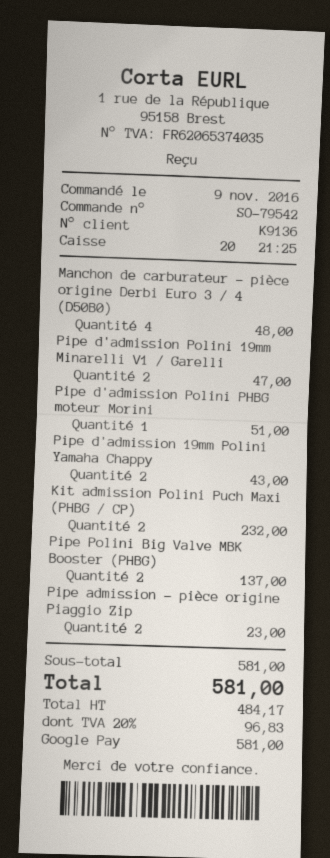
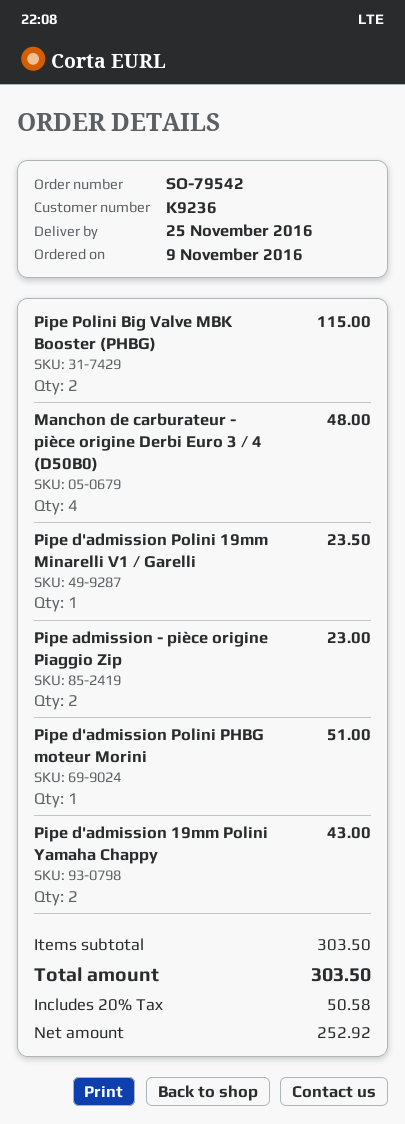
customer number: K9136 -> K9236
Pipe d'admission Polini 19mm Minarelli V1 / Garelli: 2 for 47.00 -> 1 for 23.50
Kit admission Polini Puch Maxi (PHBG / CP): 2 for 232.00 -> none
Pipe Polini Big Valve MBK Booster (PHBG): 2 for 137.00 -> 2 for 115.00
subtotal: 581.00 -> 303.50
net: 484.17 -> 252.92
tax: 20% = 96.83 -> 20% = 50.58
total: 581.00 -> 303.50

